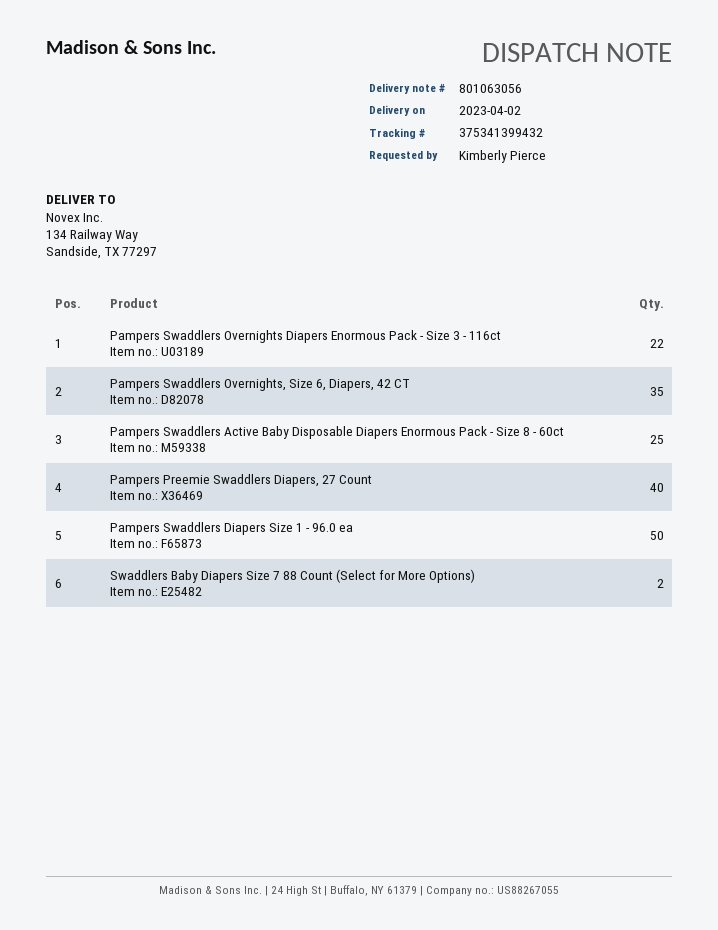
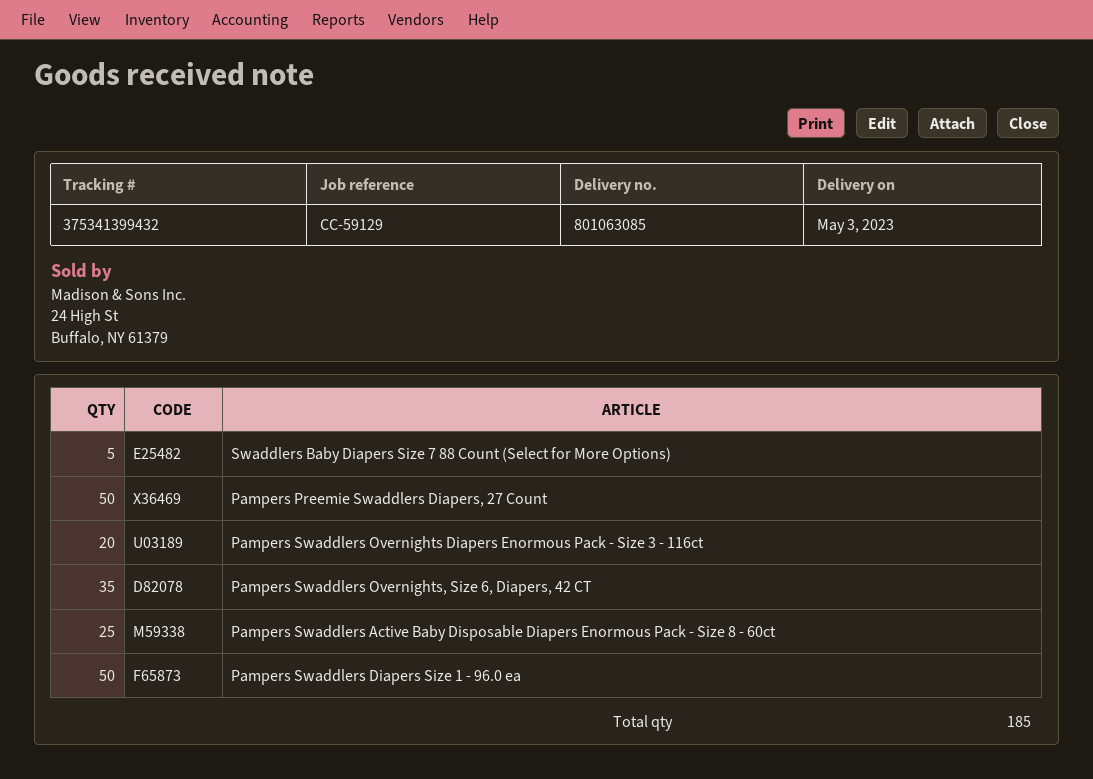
delivery note number: 801063056 -> 801063085
delivery date: 2023-04-02 -> 2023-05-03
Pampers Swaddlers Overnights Diapers Enormous Pack - Size 3 - 116ct: 22 -> 20
Pampers Preemie Swaddlers Diapers, 27 Count: 40 -> 50
Swaddlers Baby Diapers Size 7 88 Count (Select for More Options): 2 -> 5

